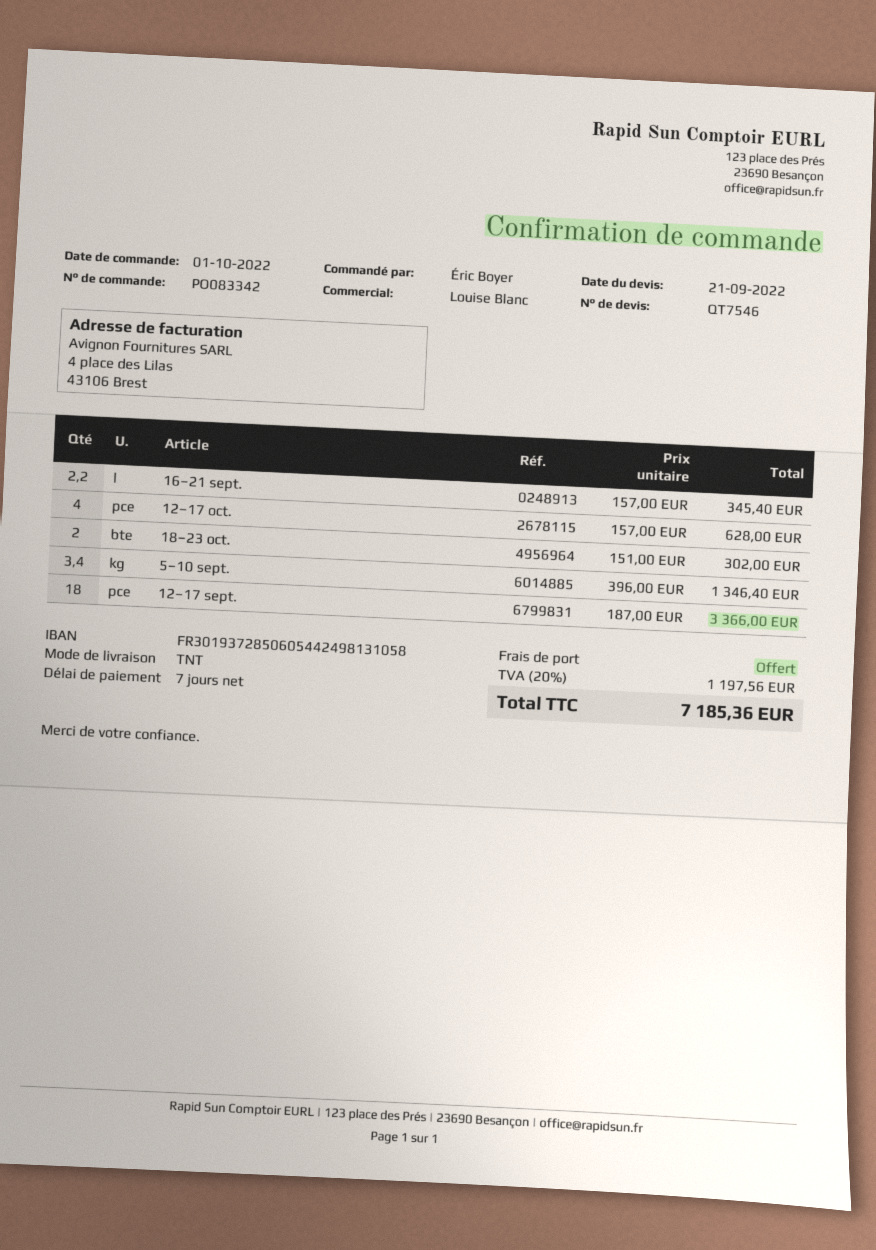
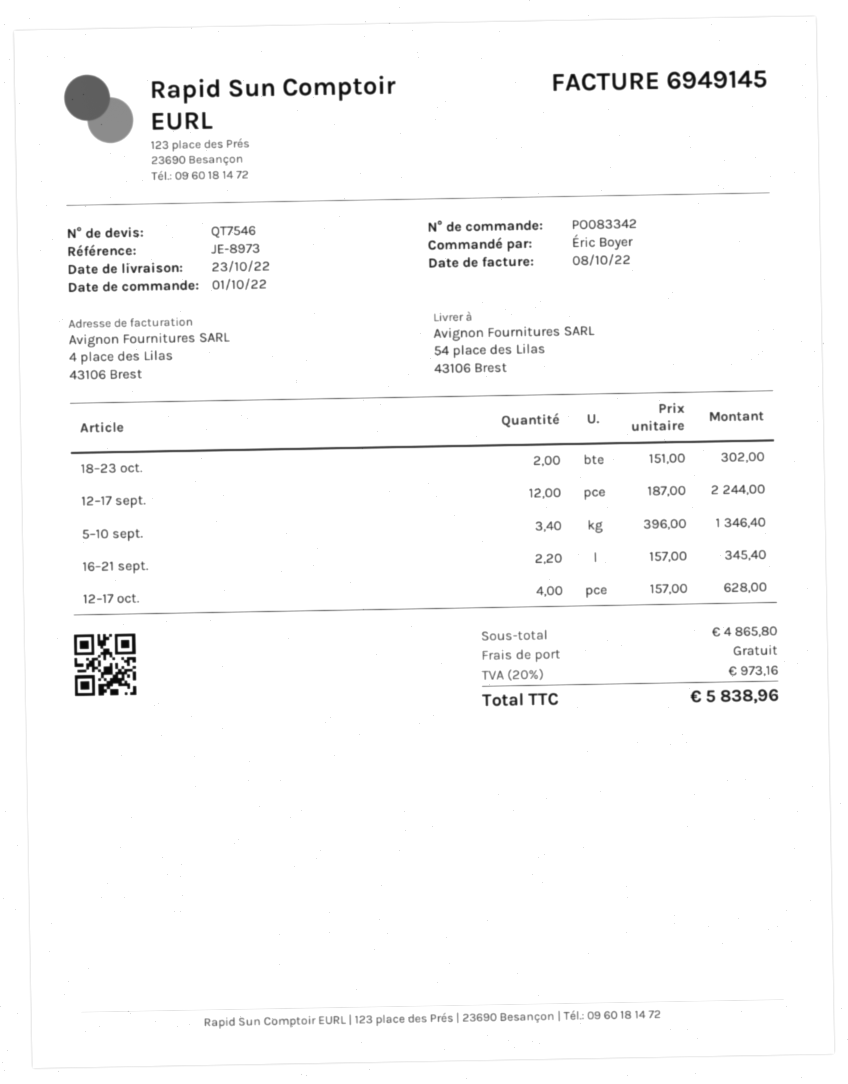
12–17 sept.: 18 x 187.00 = 3366.00 -> 12 x 187.00 = 2244.00
tax: 20% = 1197.56 -> 20% = 973.16
total: 7185.36 -> 5838.96

